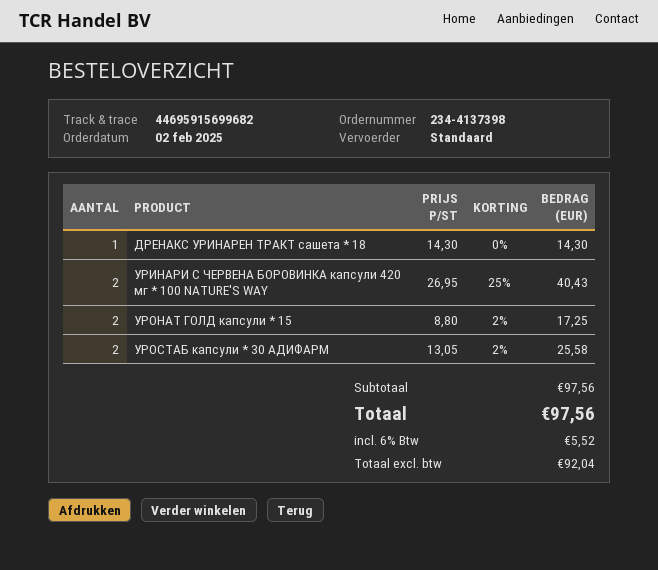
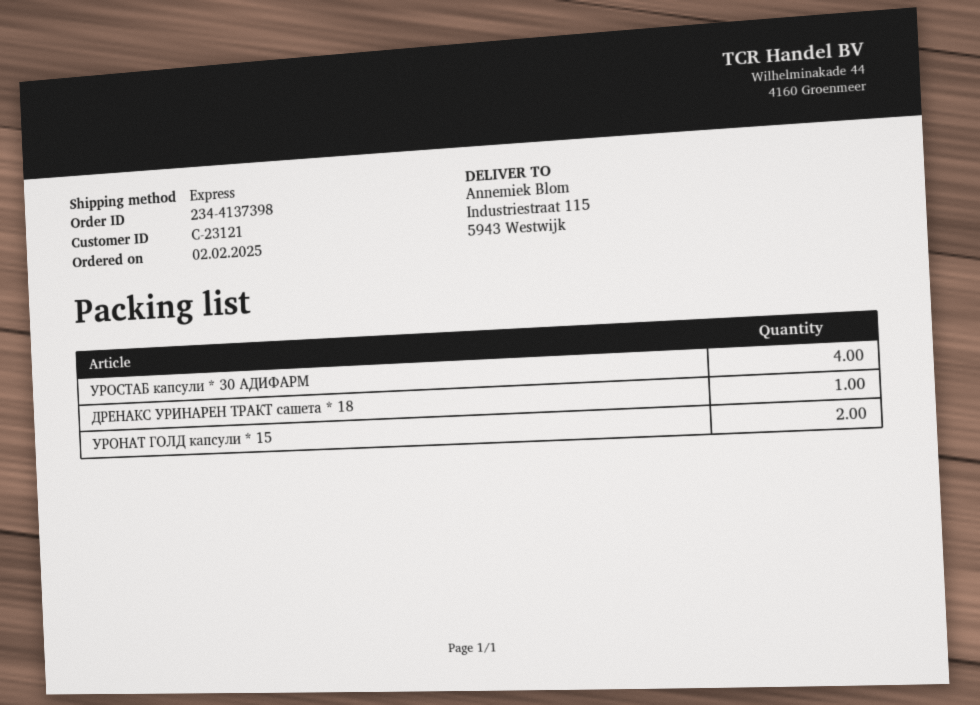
shipping method: standard -> express
УРИНАРИ С ЧЕРВЕНА БОРОВИНКА капсули 420 мг * 100 NATURE'S WAY: 2 -> none
УРОСТАБ капсули * 30 АДИФАРМ: 2 -> 4

